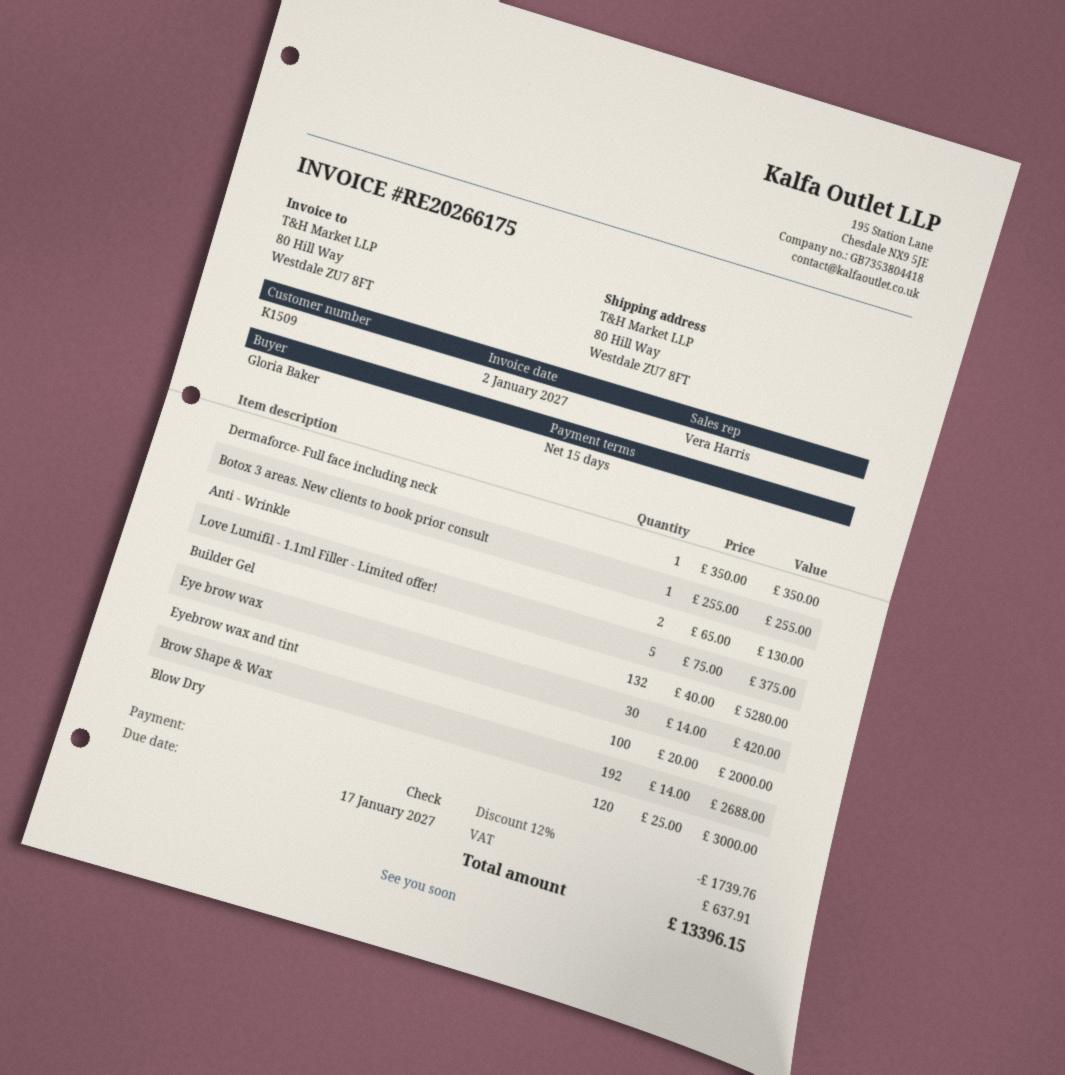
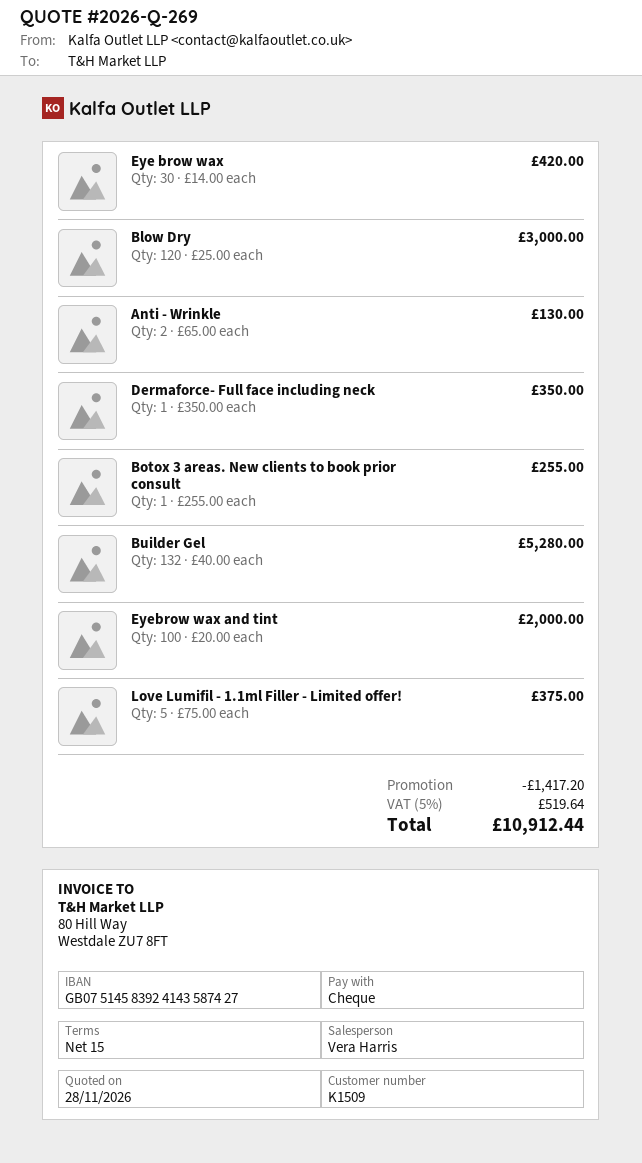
Brow Shape & Wax: 192 x 14.00 = 2688.00 -> none
discount: 1739.76 -> 1417.20
tax: 637.91 -> 519.64
total: 13396.15 -> 10912.44

